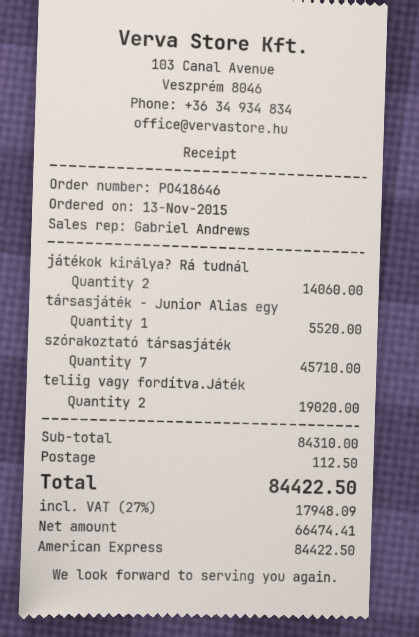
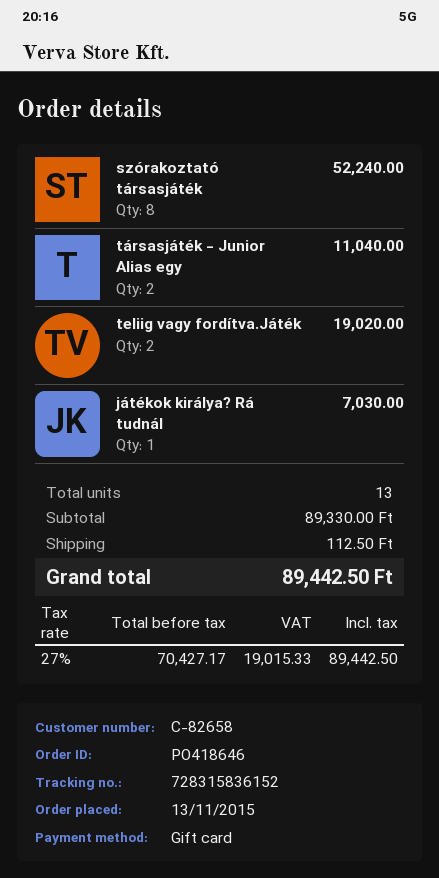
payment method: American Express -> gift card
játékok királya? Rá tudnál: 2 for 14060.00 -> 1 for 7030.00
társasjáték - Junior Alias egy: 1 for 5520.00 -> 2 for 11040.00
szórakoztató társasjáték: 7 for 45710.00 -> 8 for 52240.00
subtotal: 84310.00 -> 89330.00
net: 66474.41 -> 70427.17
tax: 27% = 17948.09 -> 27% = 19015.33
total: 84422.50 -> 89442.50

